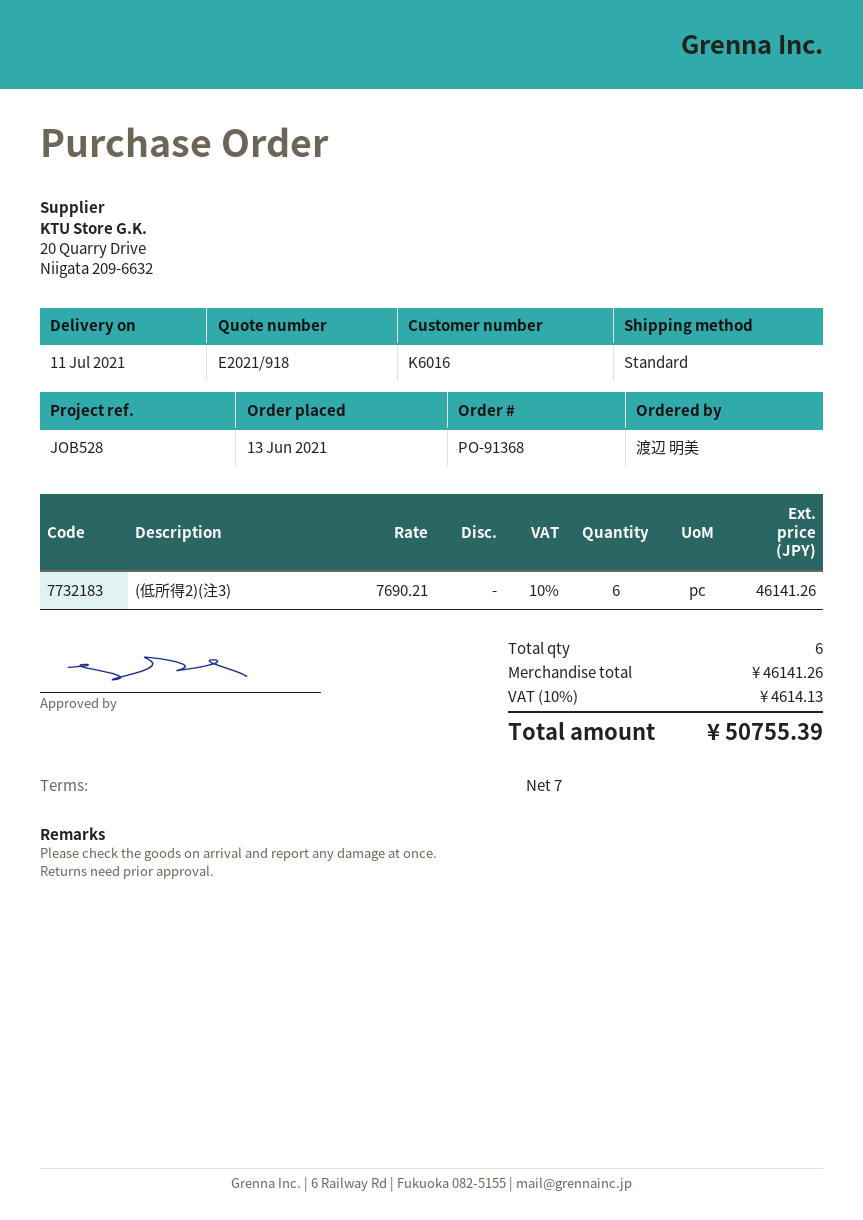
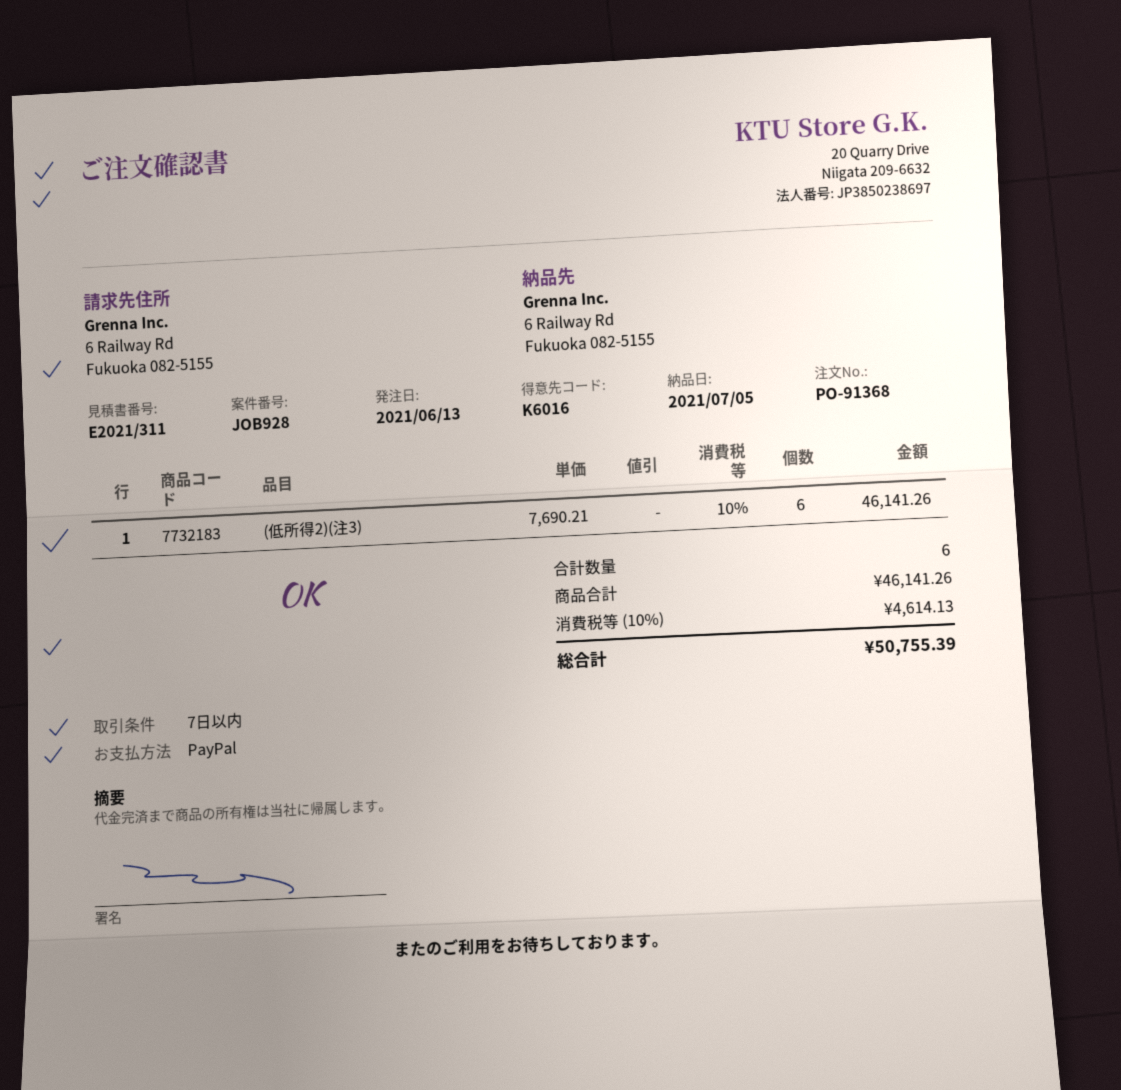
quote number: E2021/918 -> E2021/311
delivery date: 2021-07-11 -> 2021-07-05
reference: JOB528 -> JOB928

